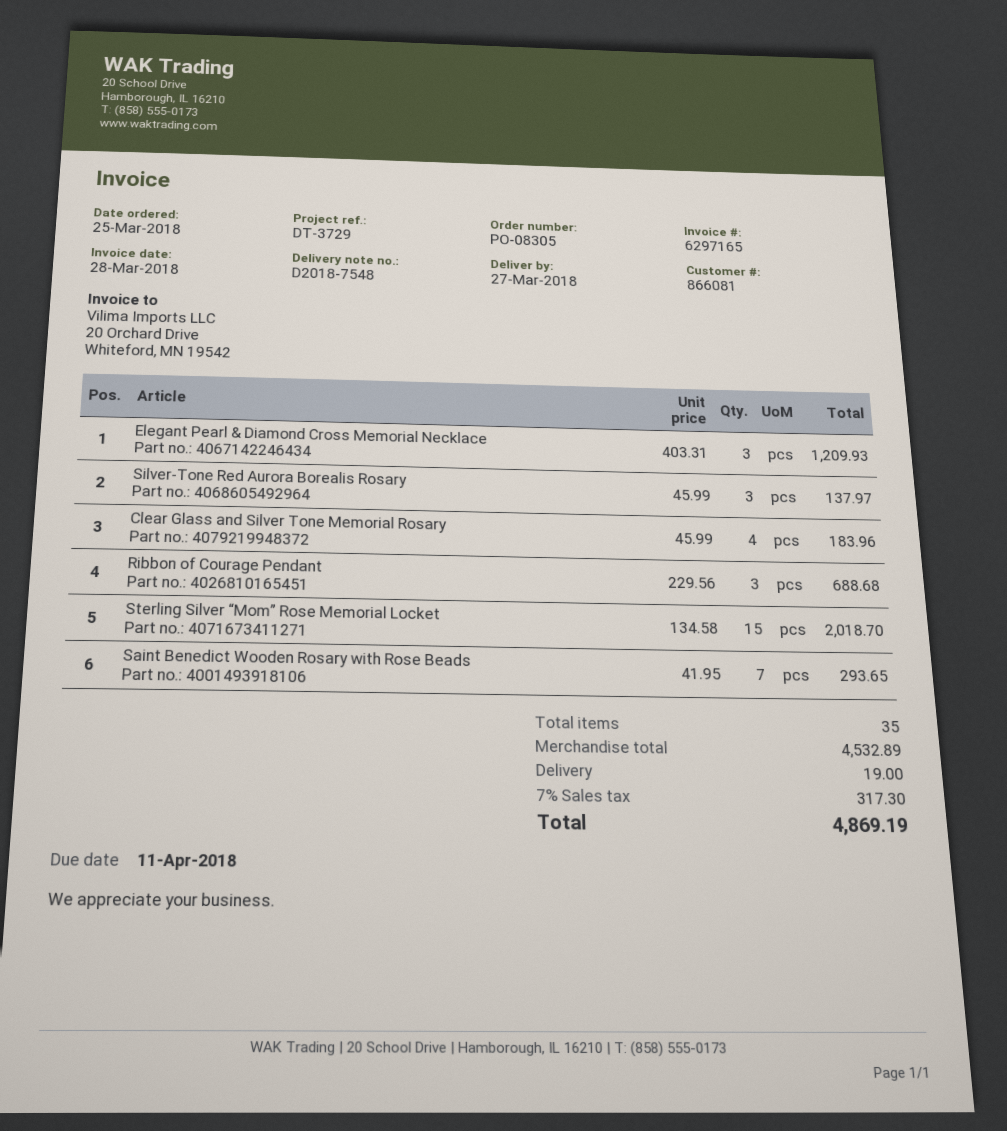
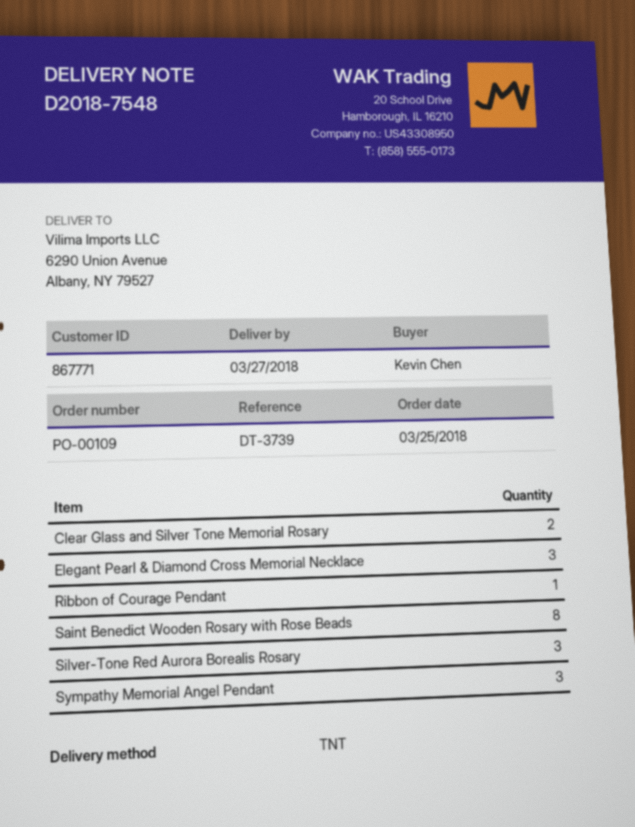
order number: PO-08305 -> PO-00109
customer number: 866081 -> 867771
reference: DT-3729 -> DT-3739
Clear Glass and Silver Tone Memorial Rosary: 4 -> 2
Ribbon of Courage Pendant: 3 -> 1
Sterling Silver “Mom” Rose Memorial Locket: 15 -> none
Saint Benedict Wooden Rosary with Rose Beads: 7 -> 8
Sympathy Memorial Angel Pendant: none -> 3

